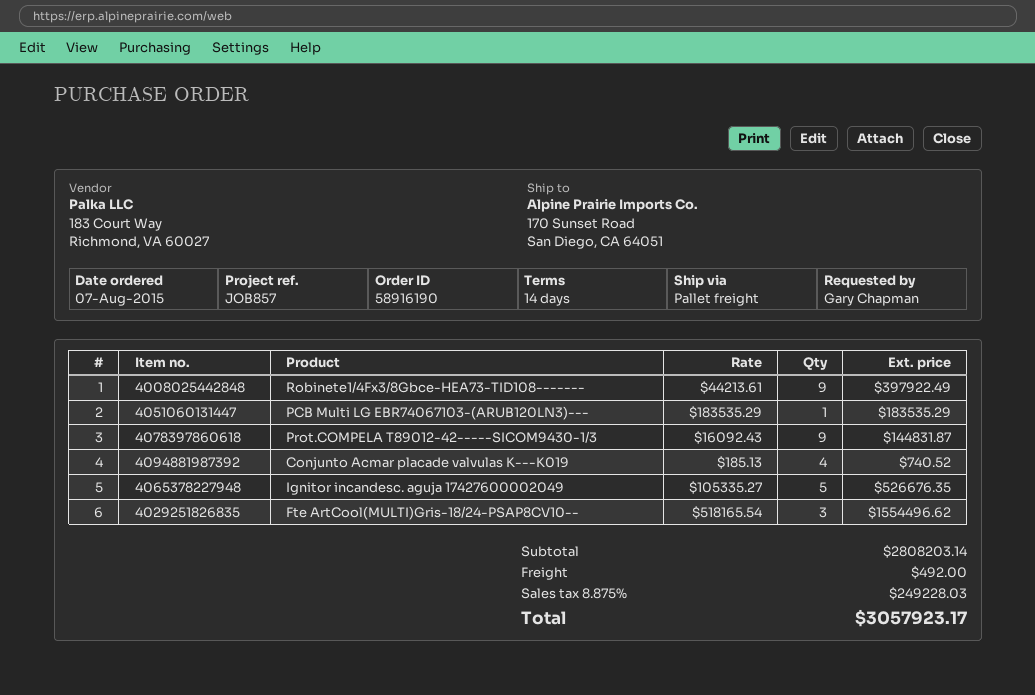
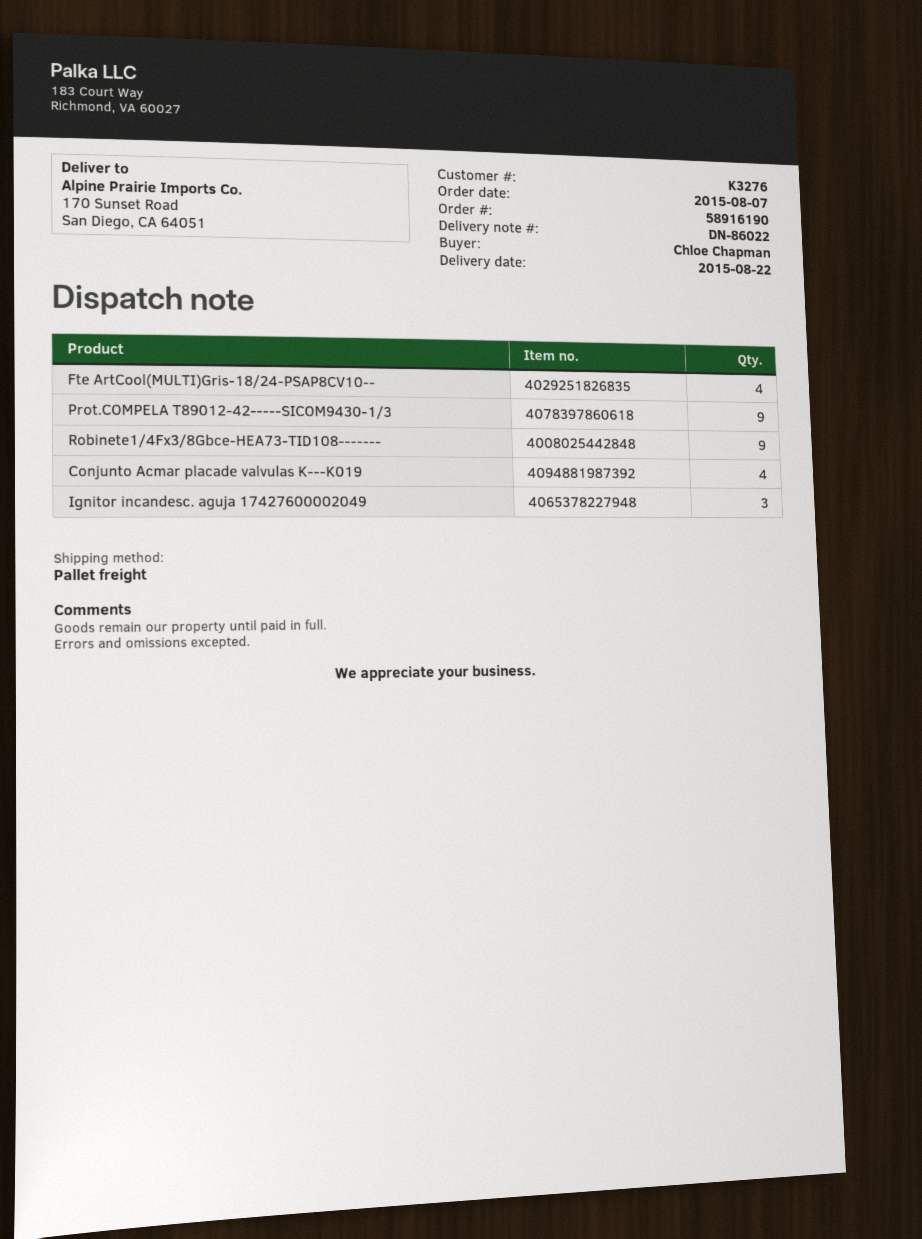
ordered by: Gary Chapman -> Chloe Chapman
PCB Multi LG EBR74067103-(ARUB120LN3)---: 1 -> none
Ignitor incandesc. aguja 17427600002049: 5 -> 3
Fte ArtCool(MULTI)Gris-18/24-PSAP8CV10--: 3 -> 4

